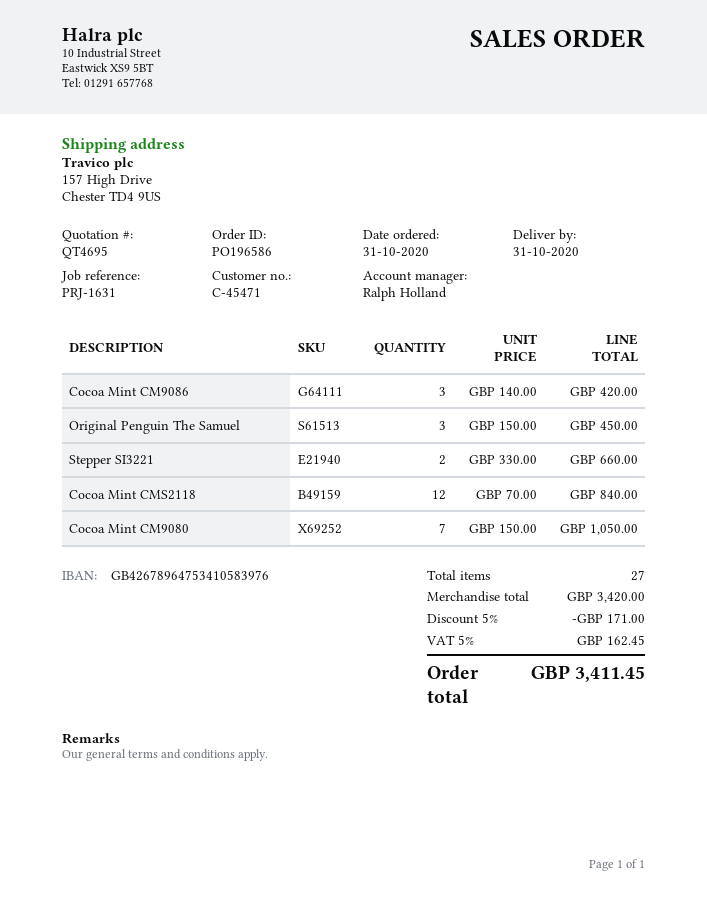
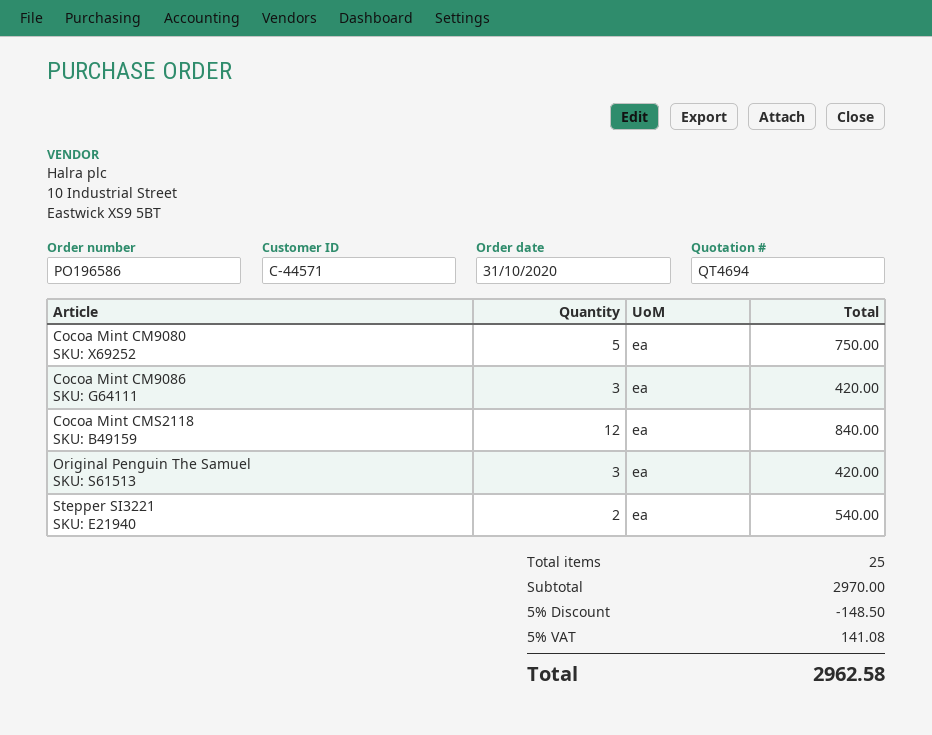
quote number: QT4695 -> QT4694
customer number: C-45471 -> C-44571
Original Penguin The Samuel: 3 for 450.00 -> 3 for 420.00
Stepper SI3221: 2 for 660.00 -> 2 for 540.00
Cocoa Mint CM9080: 7 for 1050.00 -> 5 for 750.00
total quantity: 27 -> 25
subtotal: 3420.00 -> 2970.00
discount: 5% = 171.00 -> 5% = 148.50
tax: 5% = 162.45 -> 5% = 141.08
total: 3411.45 -> 2962.58

